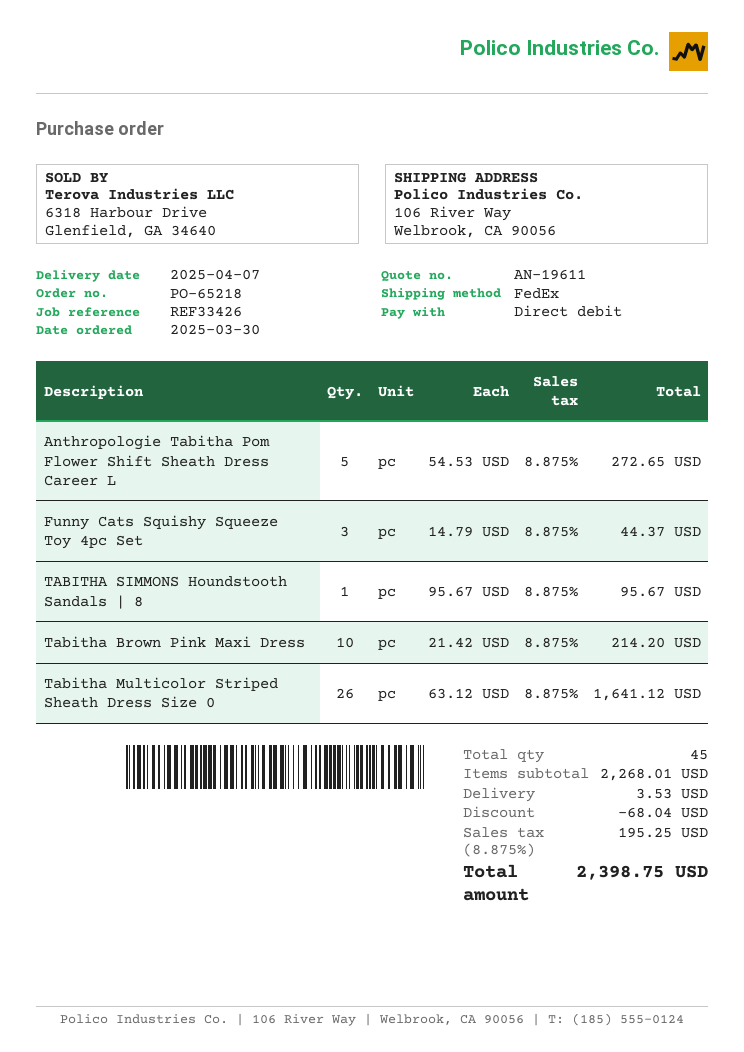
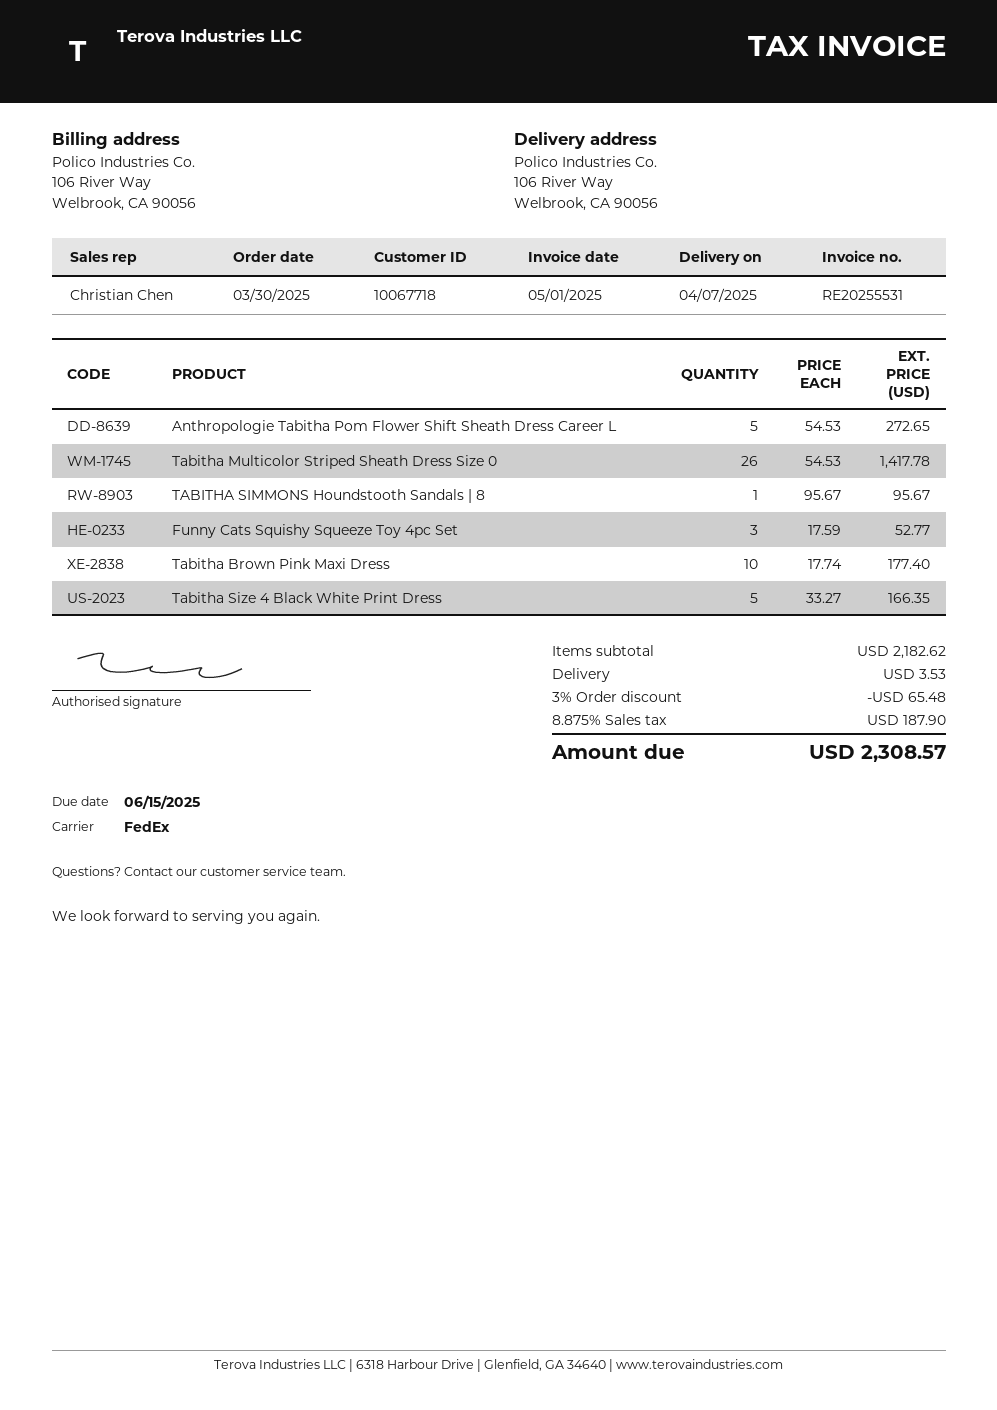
Funny Cats Squishy Squeeze Toy 4pc Set: 3 x 14.79 = 44.37 -> 3 x 17.59 = 52.77
Tabitha Brown Pink Maxi Dress: 10 x 21.42 = 214.20 -> 10 x 17.74 = 177.40
Tabitha Multicolor Striped Sheath Dress Size 0: 26 x 63.12 = 1641.12 -> 26 x 54.53 = 1417.78
Tabitha Size 4 Black White Print Dress: none -> 5 x 33.27 = 166.35
subtotal: 2268.01 -> 2182.62
discount: 68.04 -> 65.48
tax: 8.875% = 195.25 -> 8.875% = 187.90
total: 2398.75 -> 2308.57

